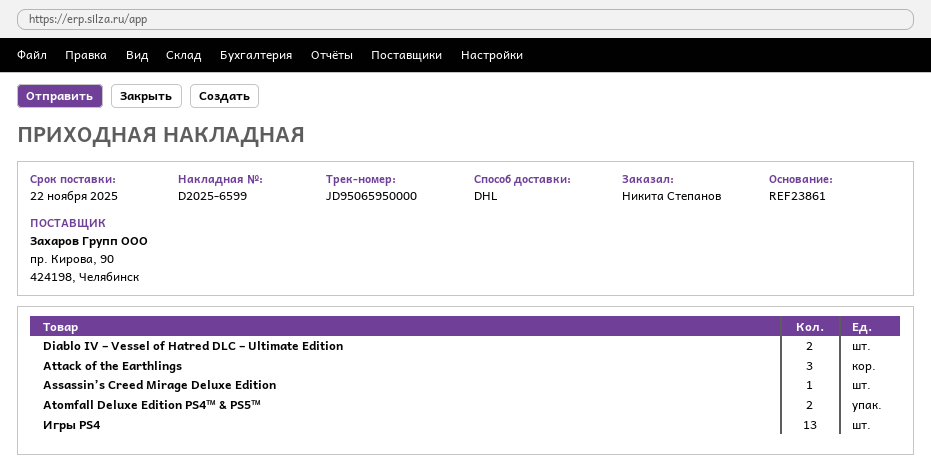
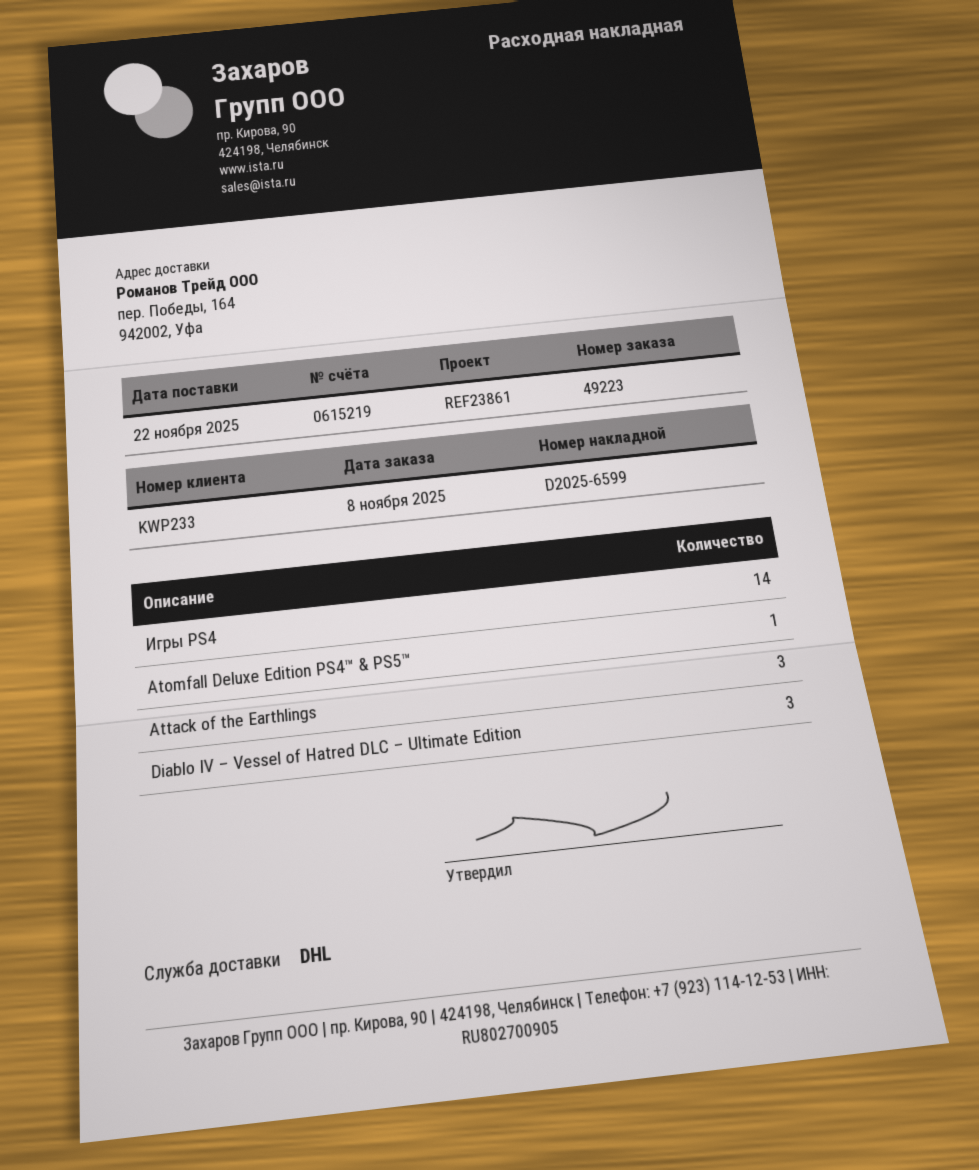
Diablo IV – Vessel of Hatred DLC – Ultimate Edition: 2 -> 3
Assassin’s Creed Mirage Deluxe Edition: 1 -> none
Atomfall Deluxe Edition PS4™ & PS5™: 2 -> 1
Игры PS4: 13 -> 14

